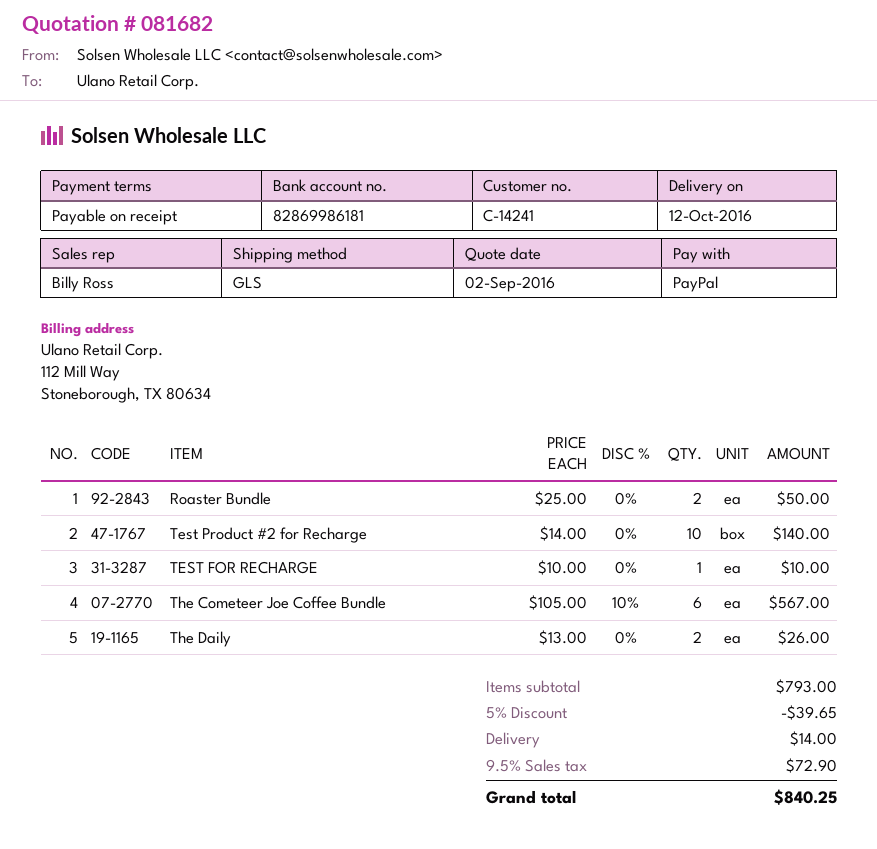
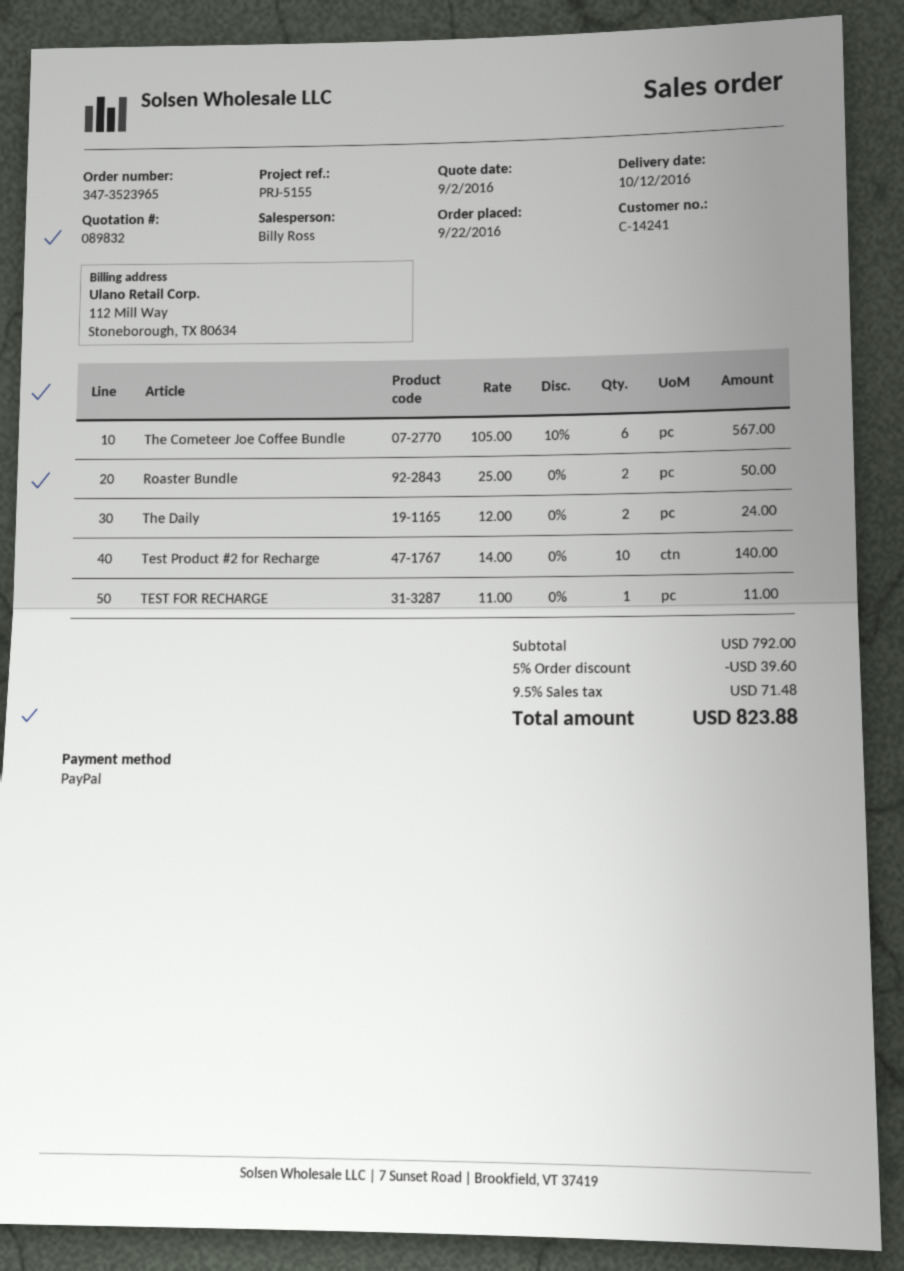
quote number: 081682 -> 089832
TEST FOR RECHARGE: 1 x 10.00 = 10.00 -> 1 x 11.00 = 11.00
The Daily: 2 x 13.00 = 26.00 -> 2 x 12.00 = 24.00
subtotal: 793.00 -> 792.00
discount: 5% = 39.65 -> 5% = 39.60
shipping: 14.00 -> none
tax: 9.5% = 72.90 -> 9.5% = 71.48
total: 840.25 -> 823.88

